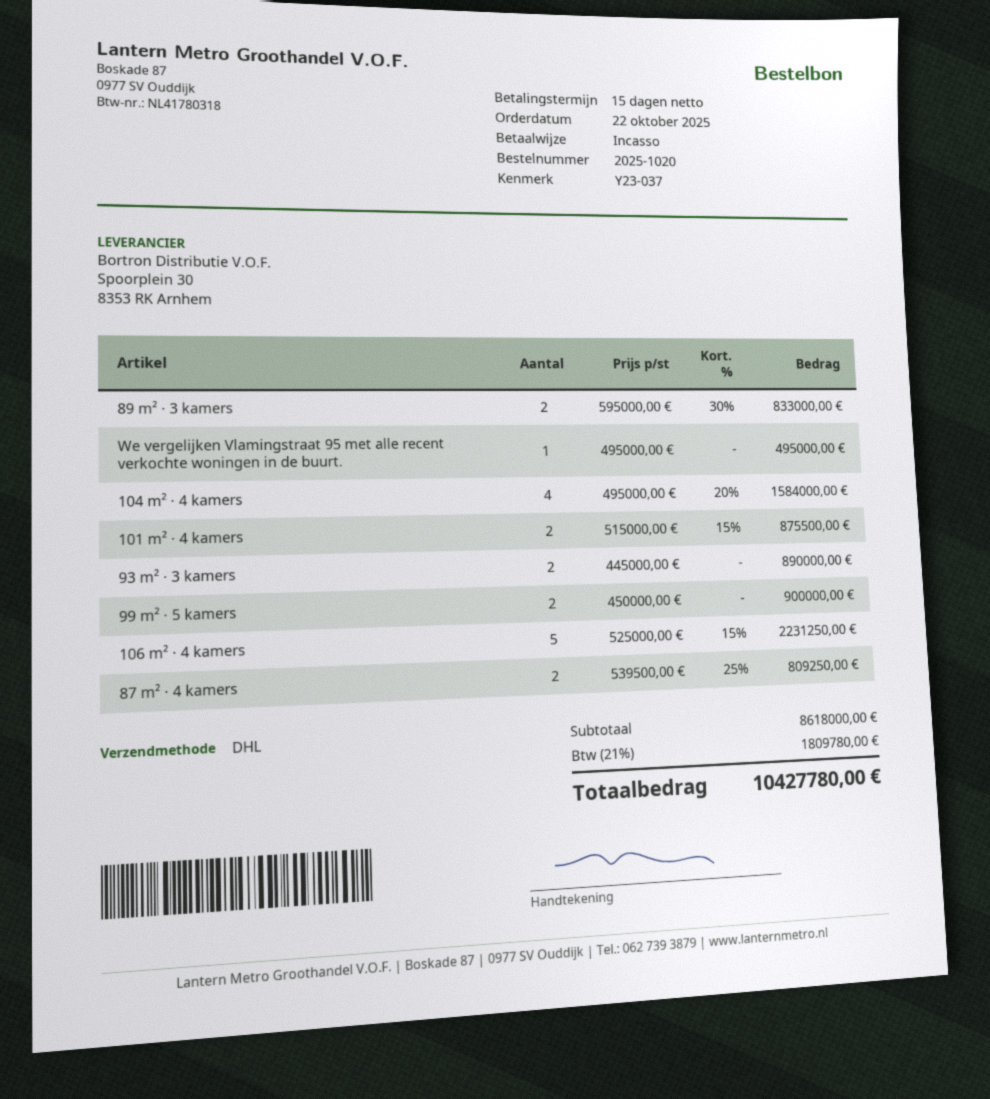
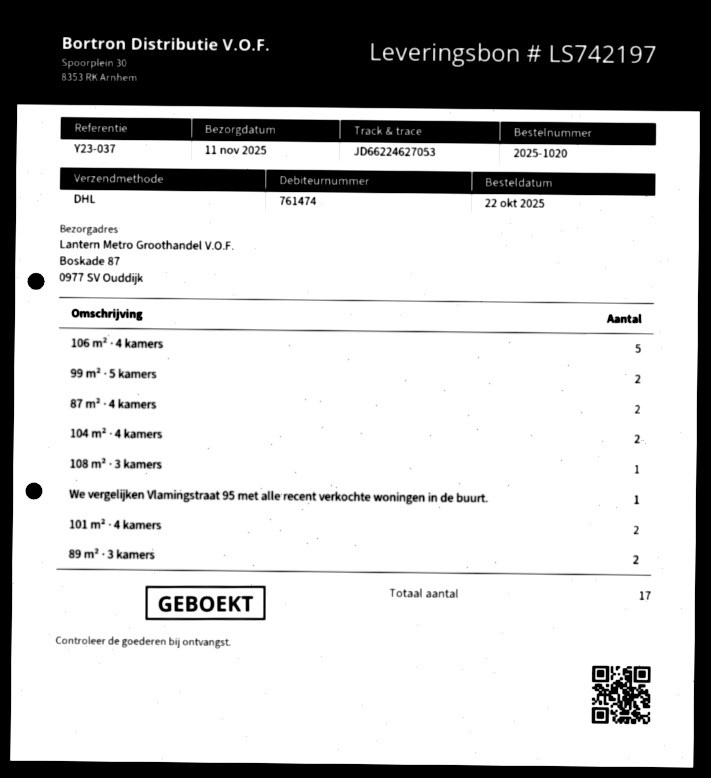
104 m² · 4 kamers: 4 -> 2
93 m² · 3 kamers: 2 -> none
108 m² · 3 kamers: none -> 1

